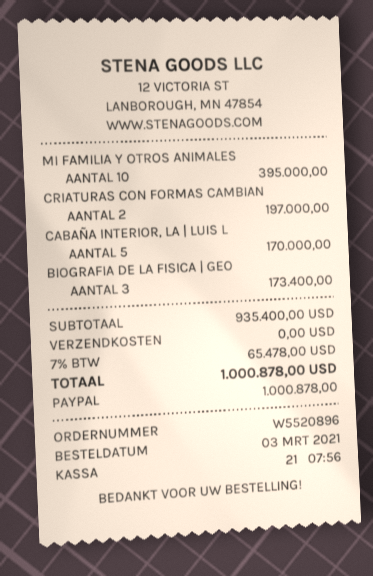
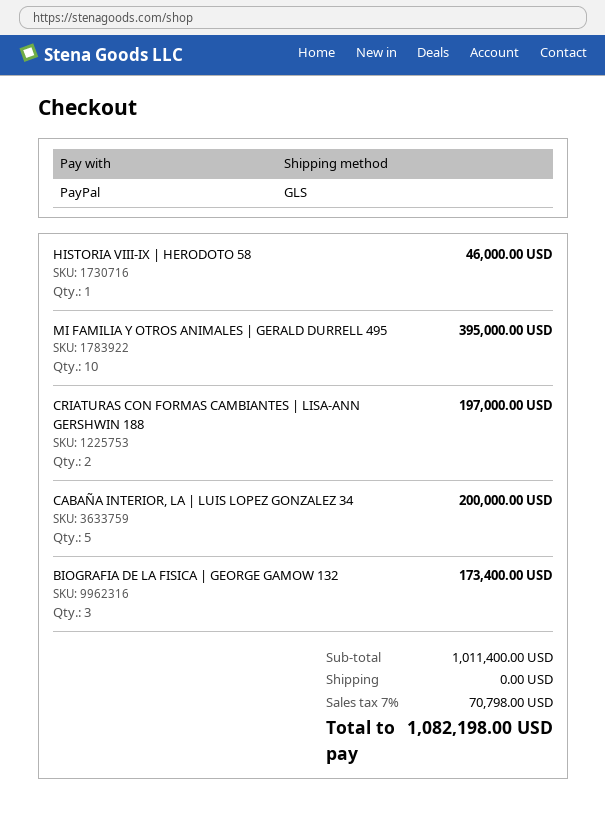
CABAÑA INTERIOR, LA | LUIS L: 5 for 170000.00 -> 5 for 200000.00
HISTORIA VIII-IX | HERODOTO 58: none -> 1 for 46000.00
subtotal: 935400.00 -> 1011400.00
tax: 7% = 65478.00 -> 7% = 70798.00
total: 1000878.00 -> 1082198.00

